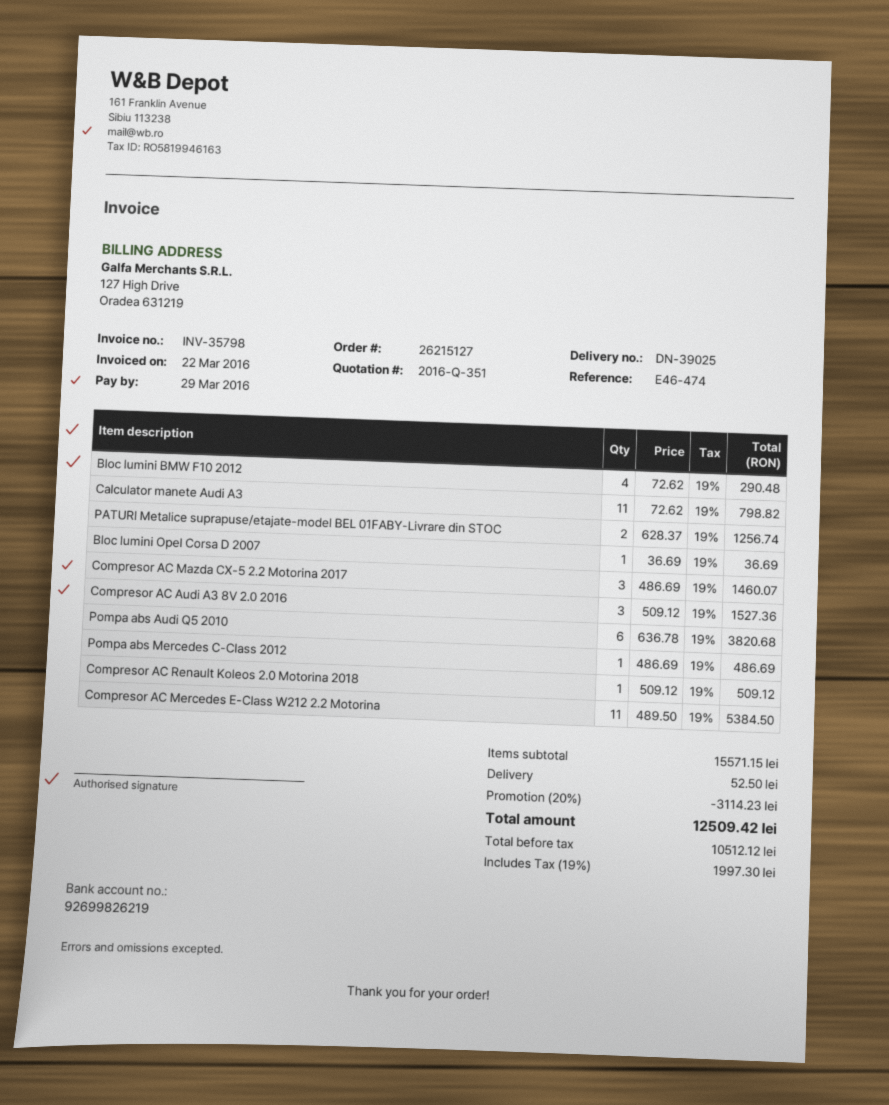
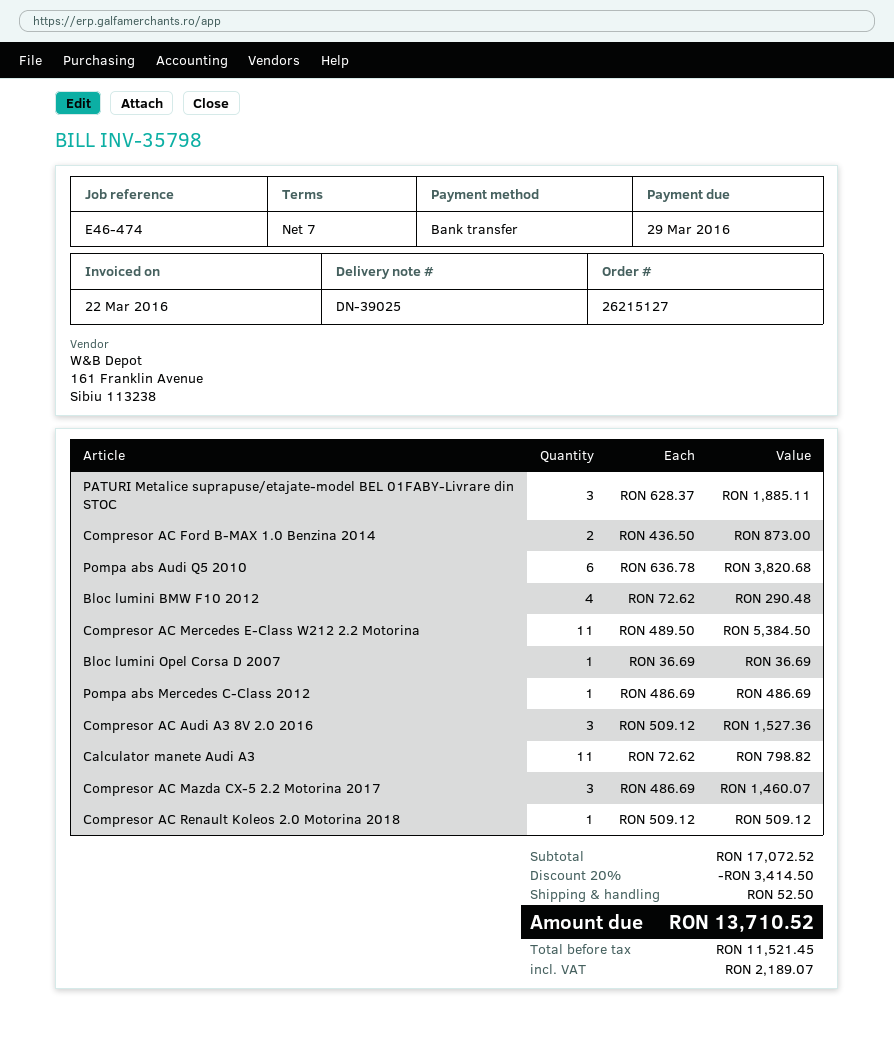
PATURI Metalice suprapuse/etajate-model BEL 01FABY-Livrare din STOC: 2 x 628.37 = 1256.74 -> 3 x 628.37 = 1885.11
Compresor AC Ford B-MAX 1.0 Benzina 2014: none -> 2 x 436.50 = 873.00
subtotal: 15571.15 -> 17072.52
discount: 20% = 3114.23 -> 20% = 3414.50
net: 10512.12 -> 11521.45
tax: 1997.30 -> 2189.07
total: 12509.42 -> 13710.52

